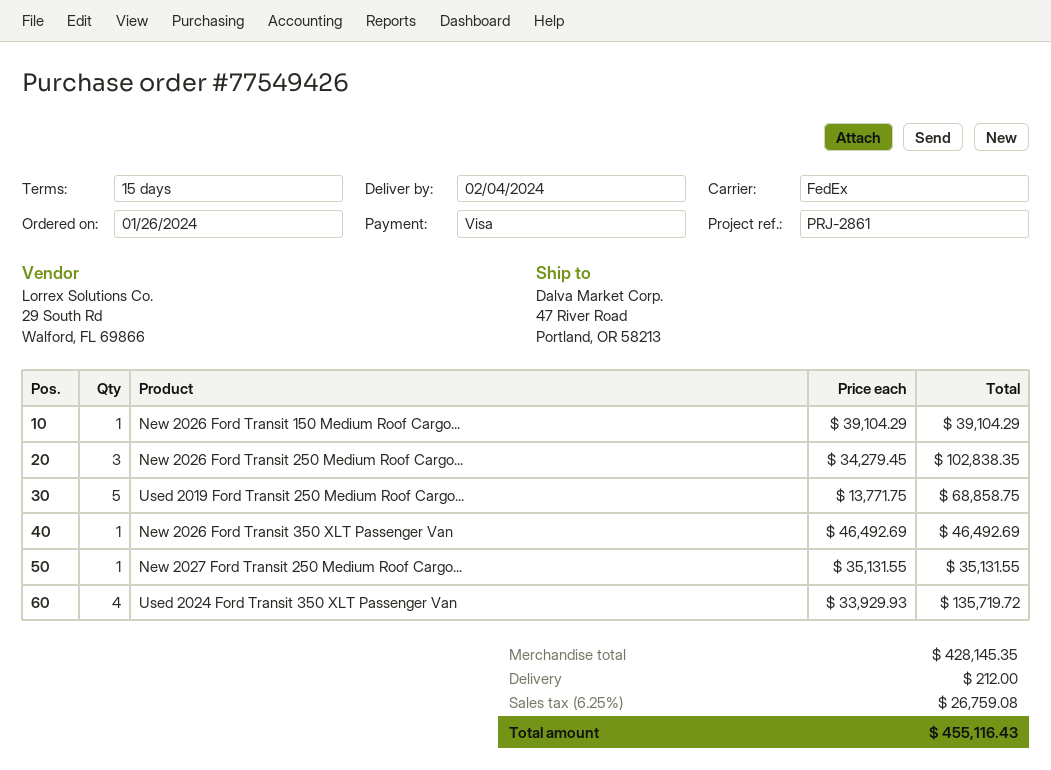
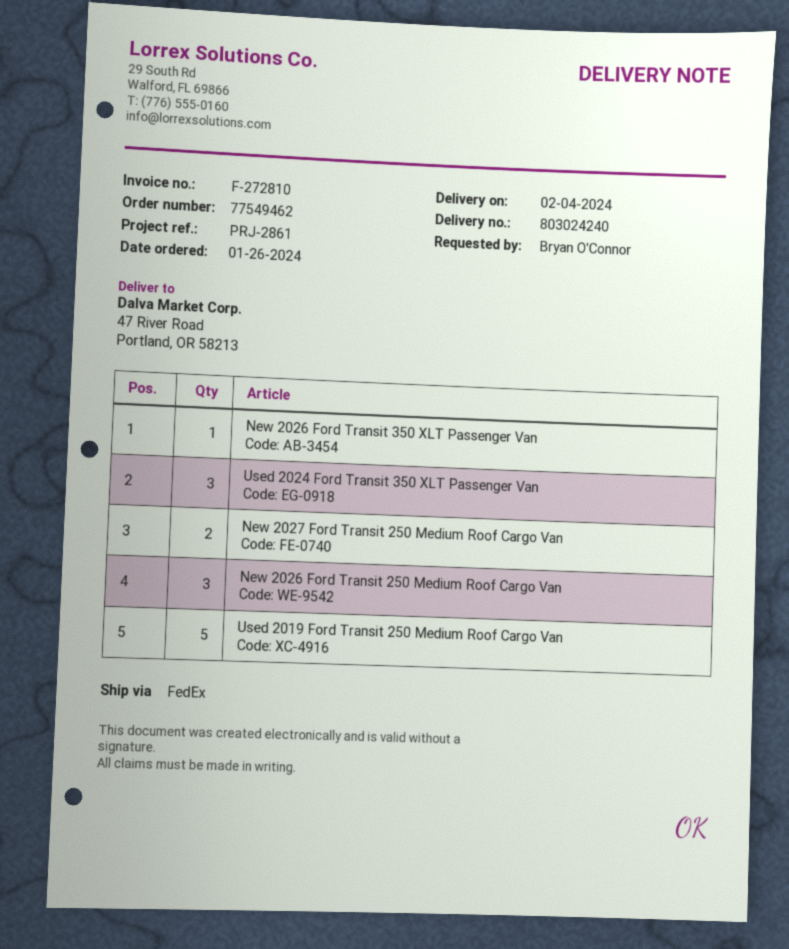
order number: 77549426 -> 77549462
New 2026 Ford Transit 150 Medium Roof Cargo...: 1 -> none
New 2027 Ford Transit 250 Medium Roof Cargo...: 1 -> 2
Used 2024 Ford Transit 350 XLT Passenger Van: 4 -> 3

